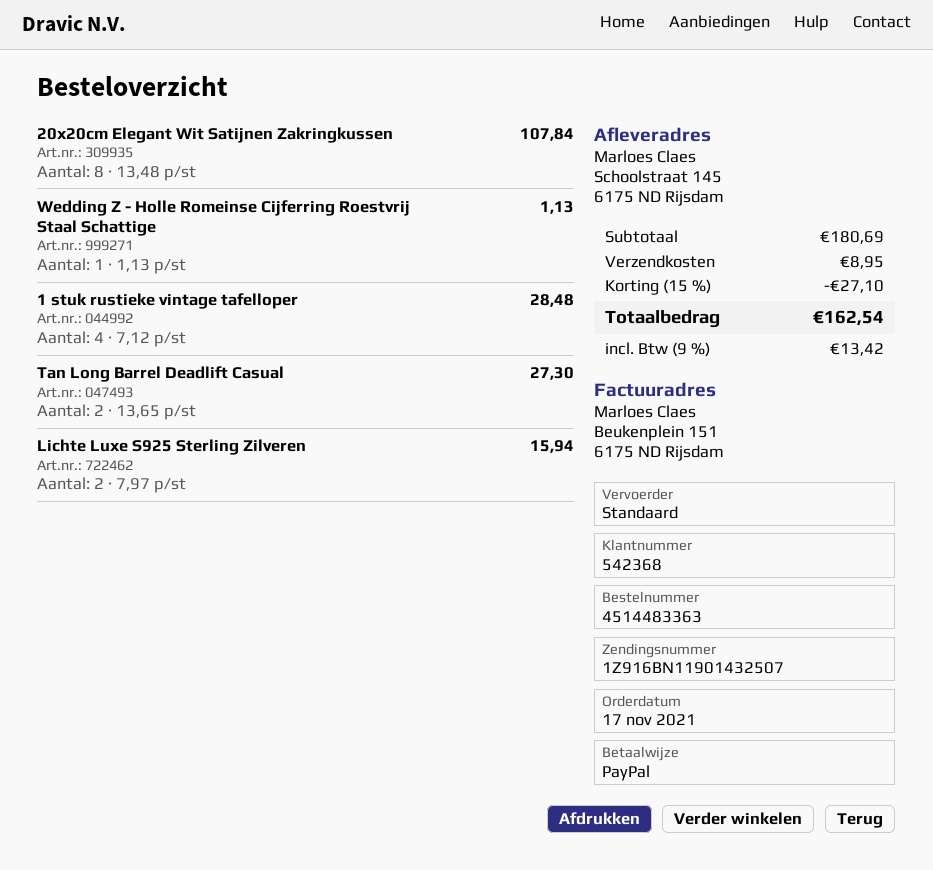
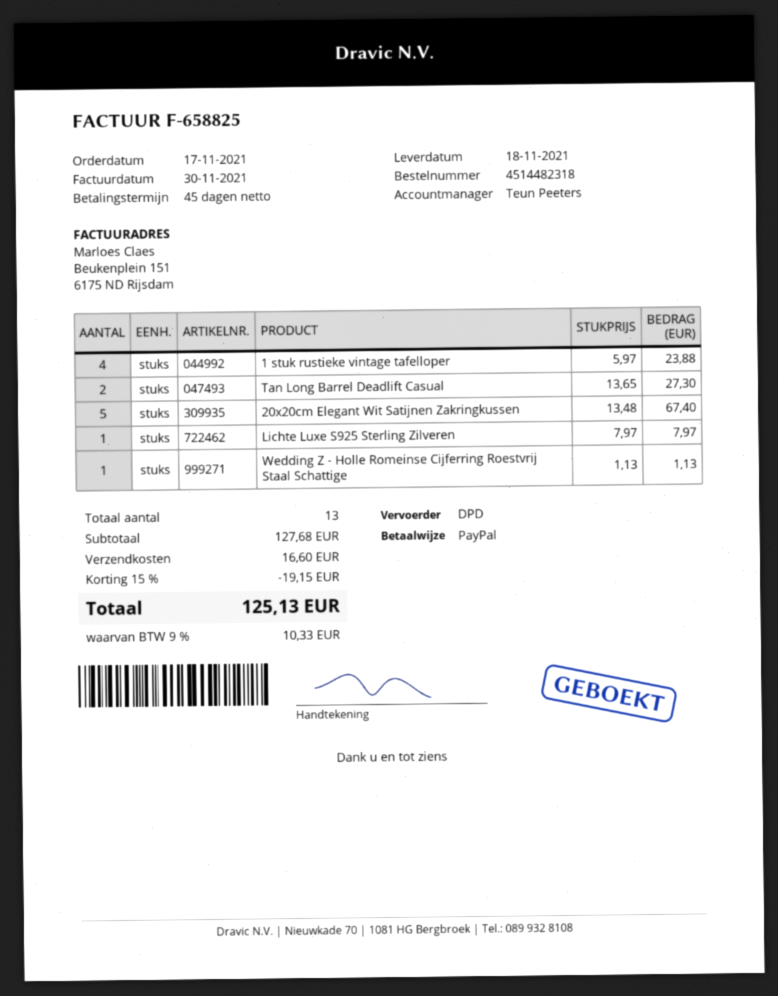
order number: 4514483363 -> 4514482318
shipping method: standard -> DPD
20x20cm Elegant Wit Satijnen Zakringkussen: 8 x 13.48 = 107.84 -> 5 x 13.48 = 67.40
1 stuk rustieke vintage tafelloper: 4 x 7.12 = 28.48 -> 4 x 5.97 = 23.88
Lichte Luxe S925 Sterling Zilveren: 2 x 7.97 = 15.94 -> 1 x 7.97 = 7.97
subtotal: 180.69 -> 127.68
discount: 15% = 27.10 -> 15% = 19.15
shipping: 8.95 -> 16.60
tax: 9% = 13.42 -> 9% = 10.33
total: 162.54 -> 125.13

